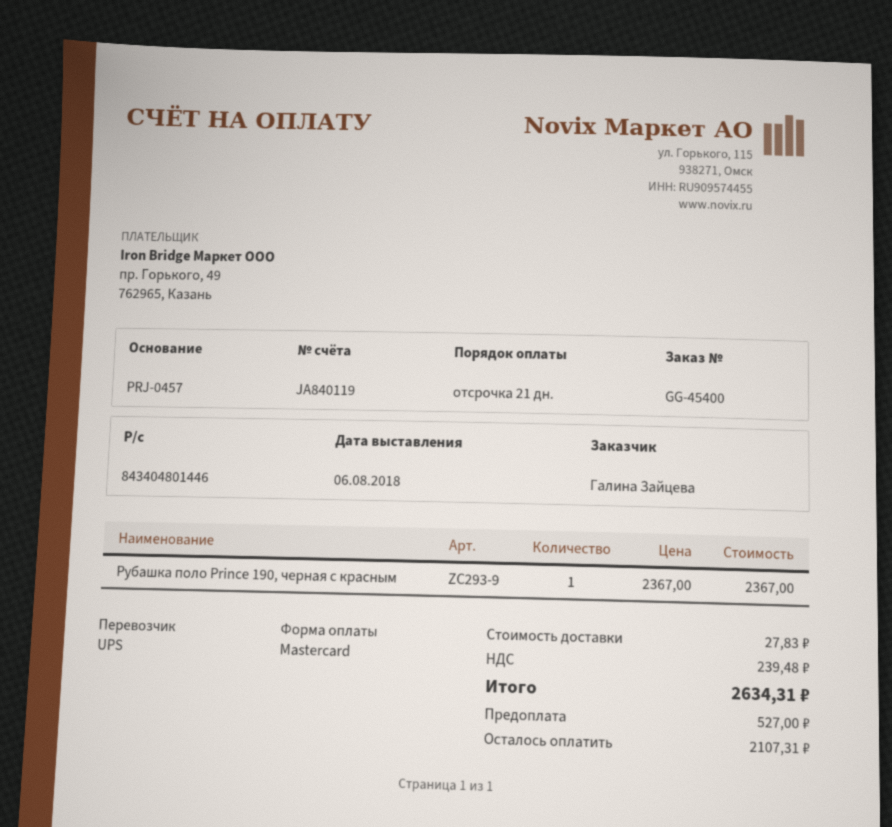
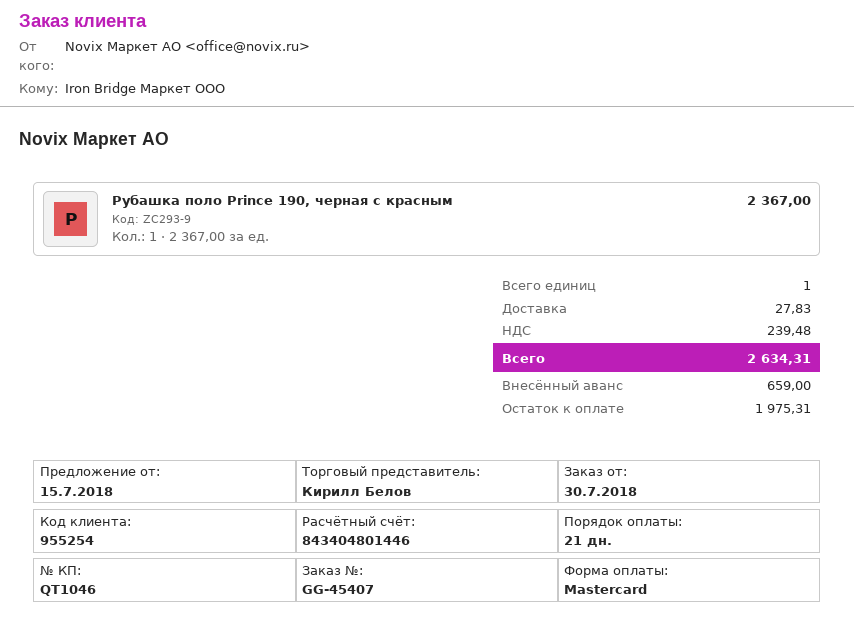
order number: GG-45400 -> GG-45407
deposit: 527.00 -> 659.00
balance: 2107.31 -> 1975.31

